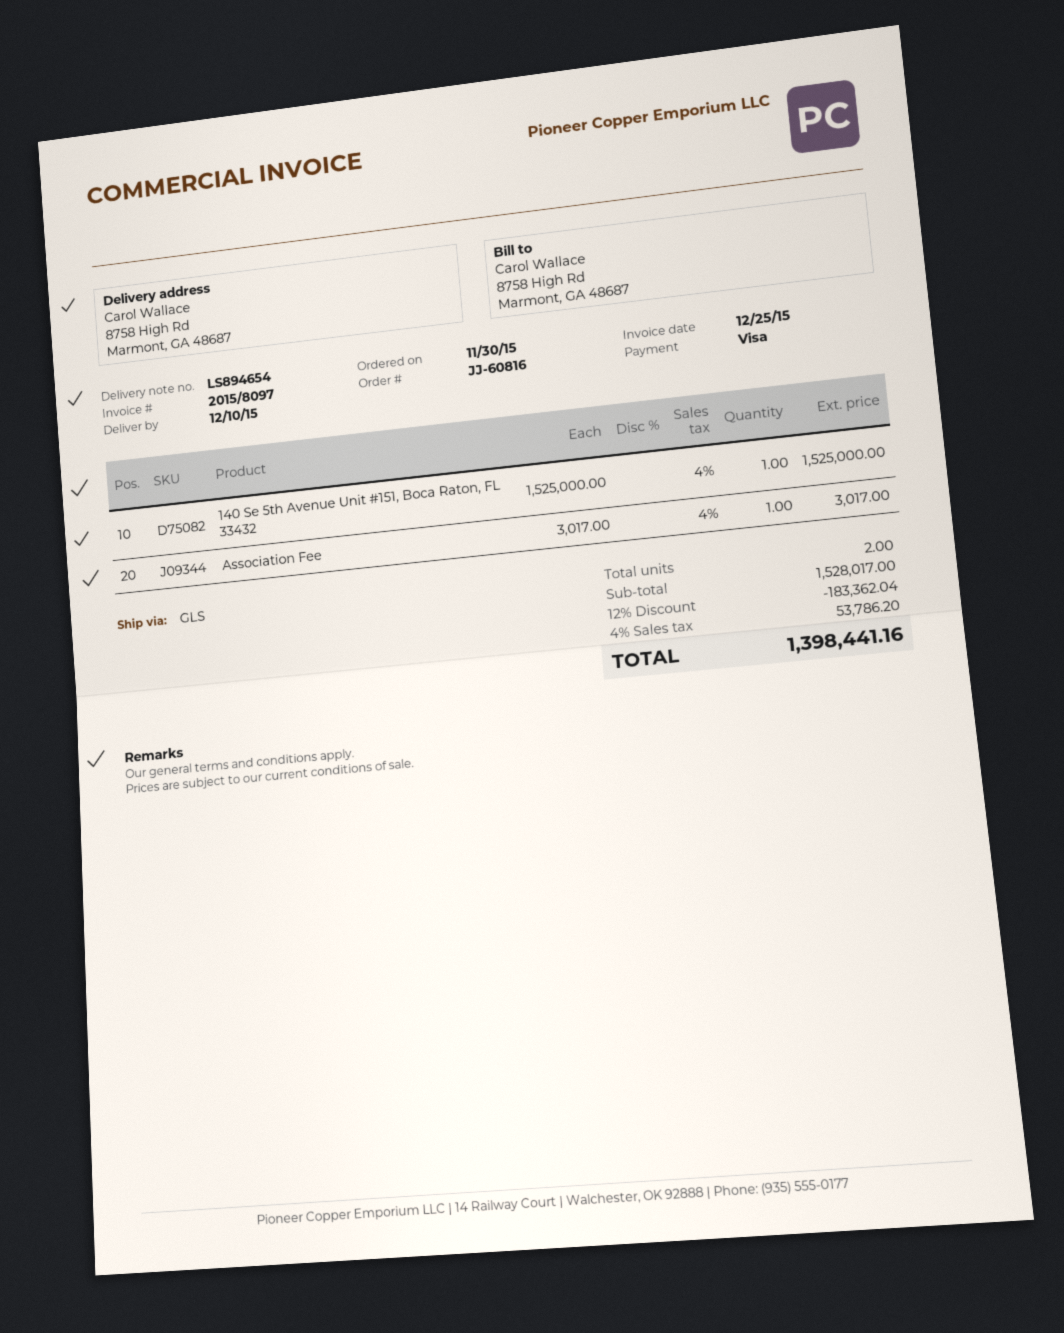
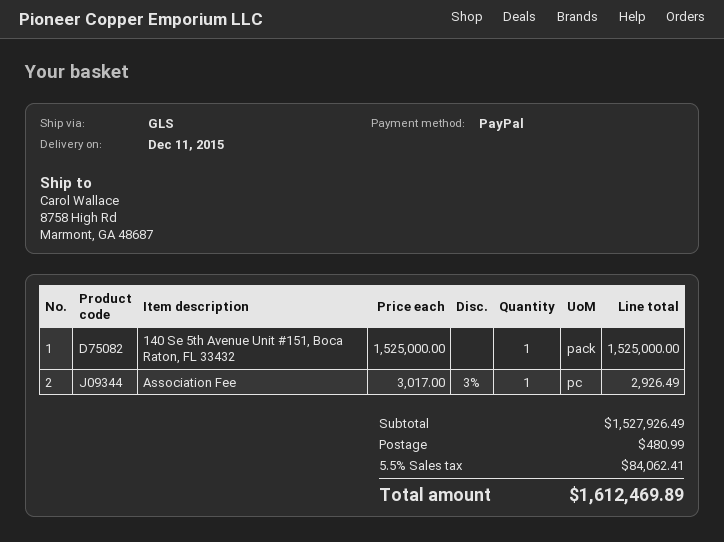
delivery date: 2015-12-10 -> 2015-12-11
payment method: Visa -> PayPal
Association Fee: 1 x 3017.00 = 3017.00 -> 1 x 3017.00 - 3% = 2926.49
subtotal: 1528017.00 -> 1527926.49
discount: 12% = 183362.04 -> none
shipping: none -> 480.99
tax: 4% = 53786.20 -> 5.5% = 84062.41
total: 1398441.16 -> 1612469.89

